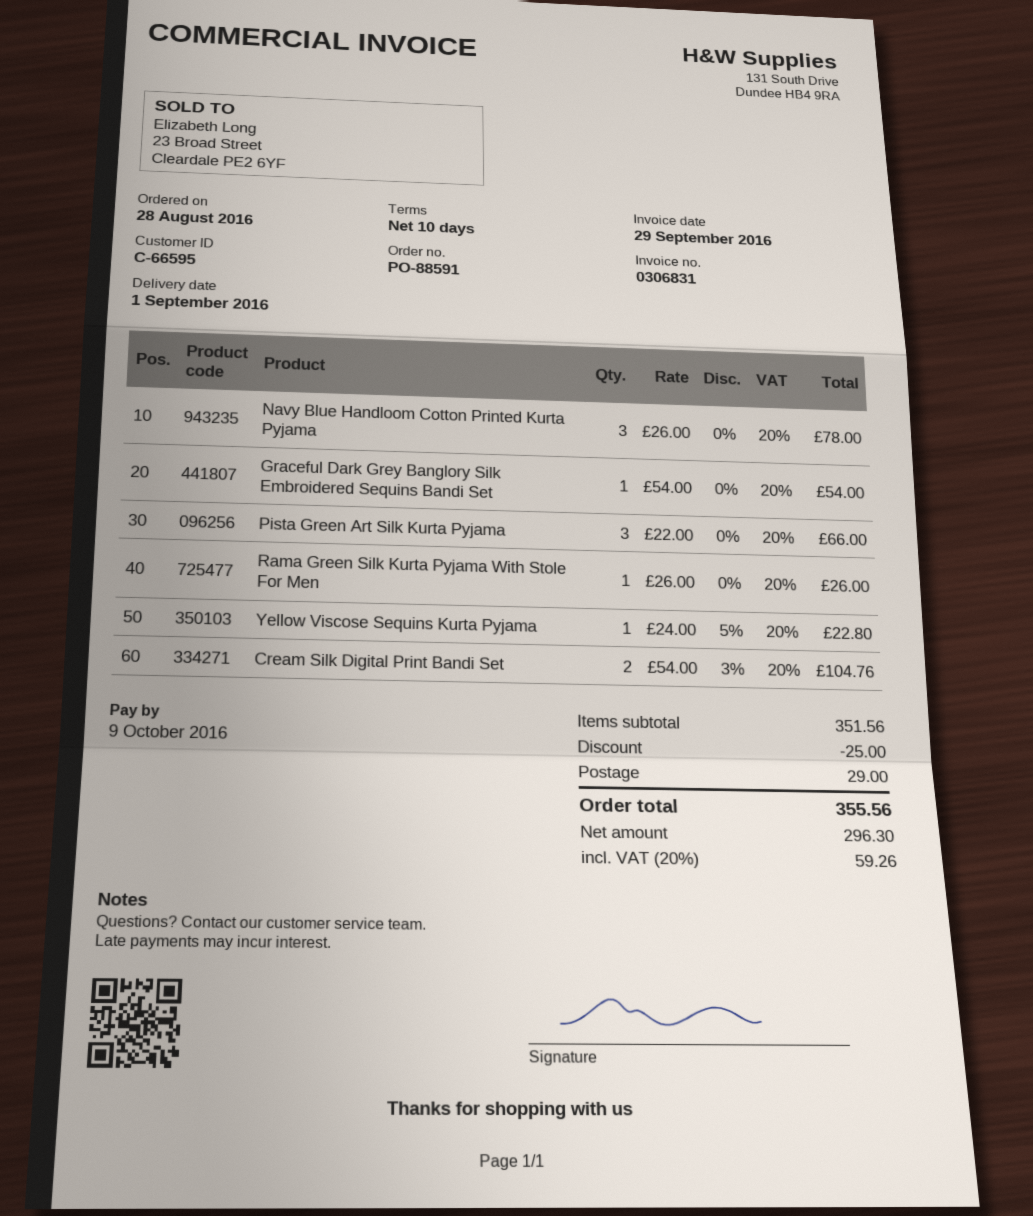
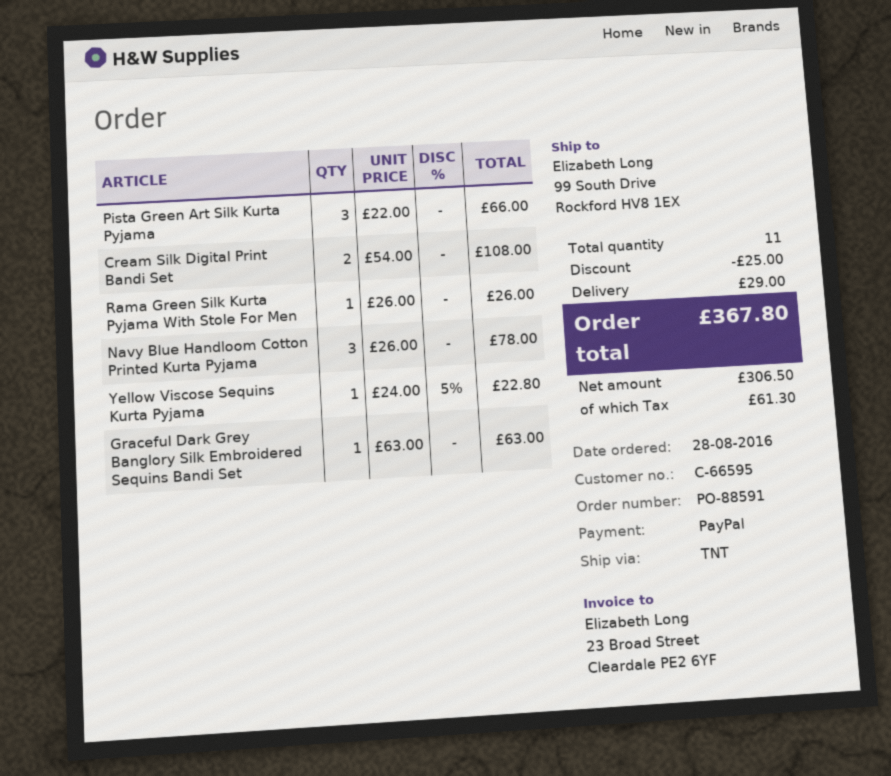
Graceful Dark Grey Banglory Silk Embroidered Sequins Bandi Set: 1 x 54.00 = 54.00 -> 1 x 63.00 = 63.00
Cream Silk Digital Print Bandi Set: 2 x 54.00 - 3% = 104.76 -> 2 x 54.00 = 108.00
net: 296.30 -> 306.50
tax: 59.26 -> 61.30
total: 355.56 -> 367.80

